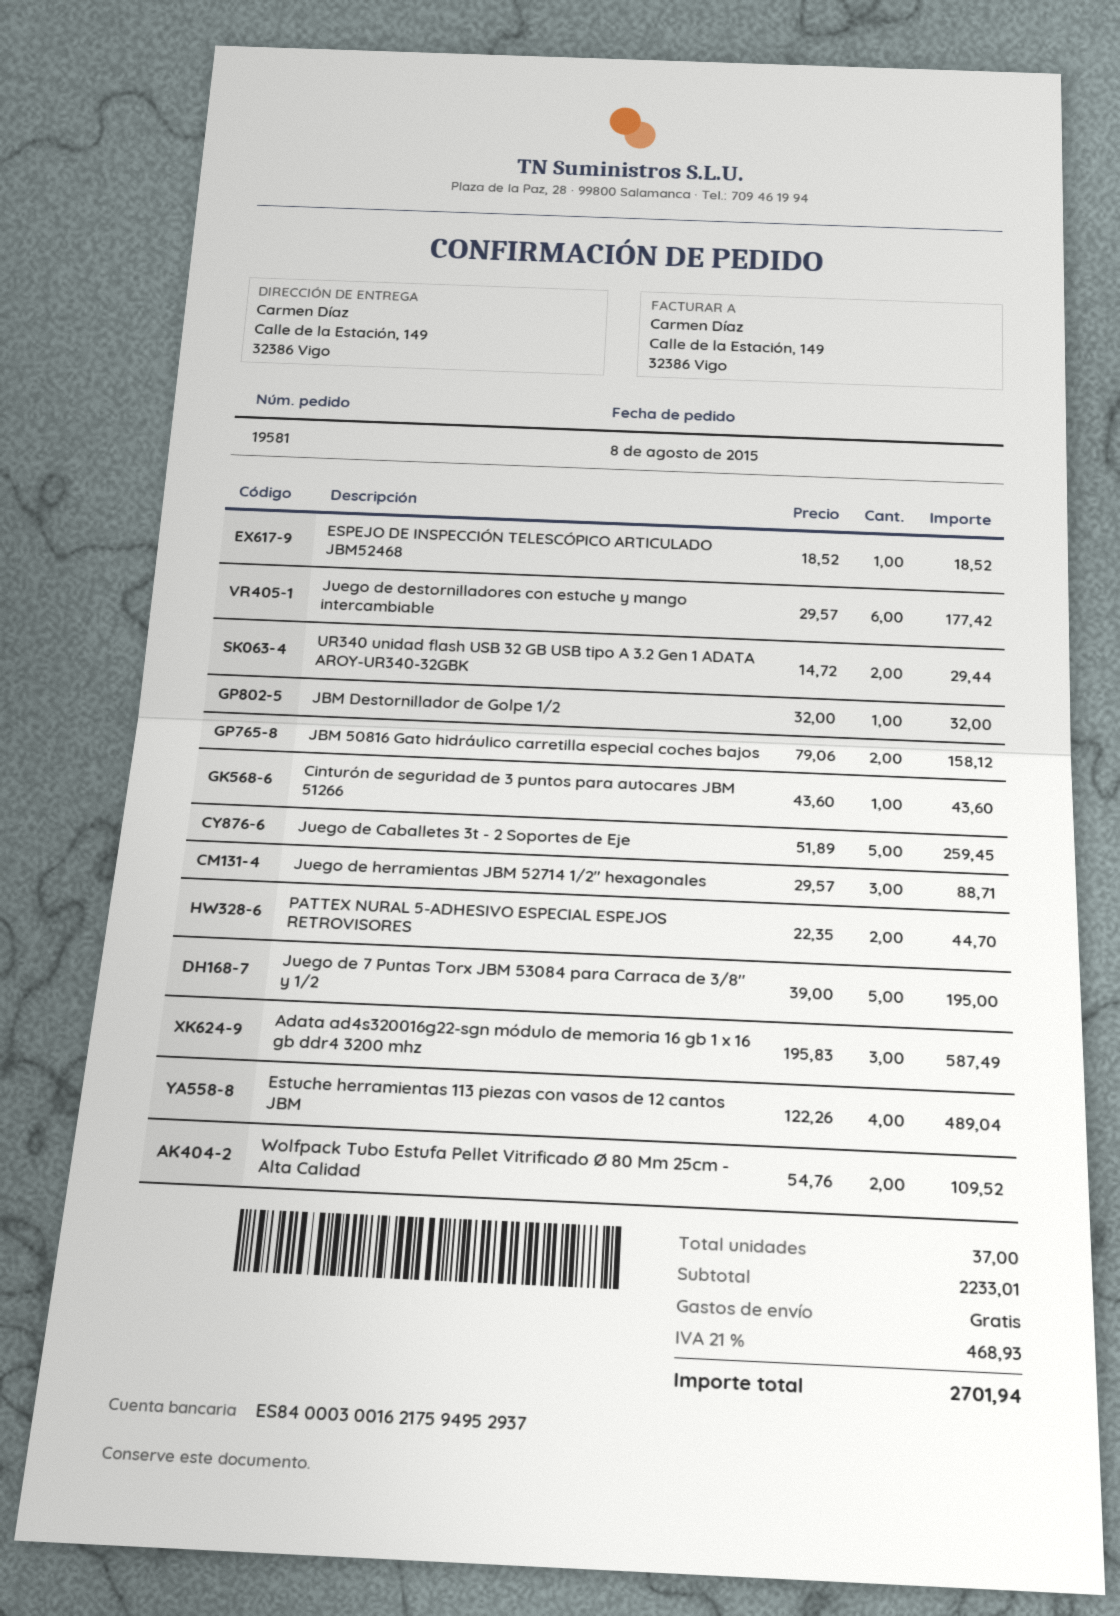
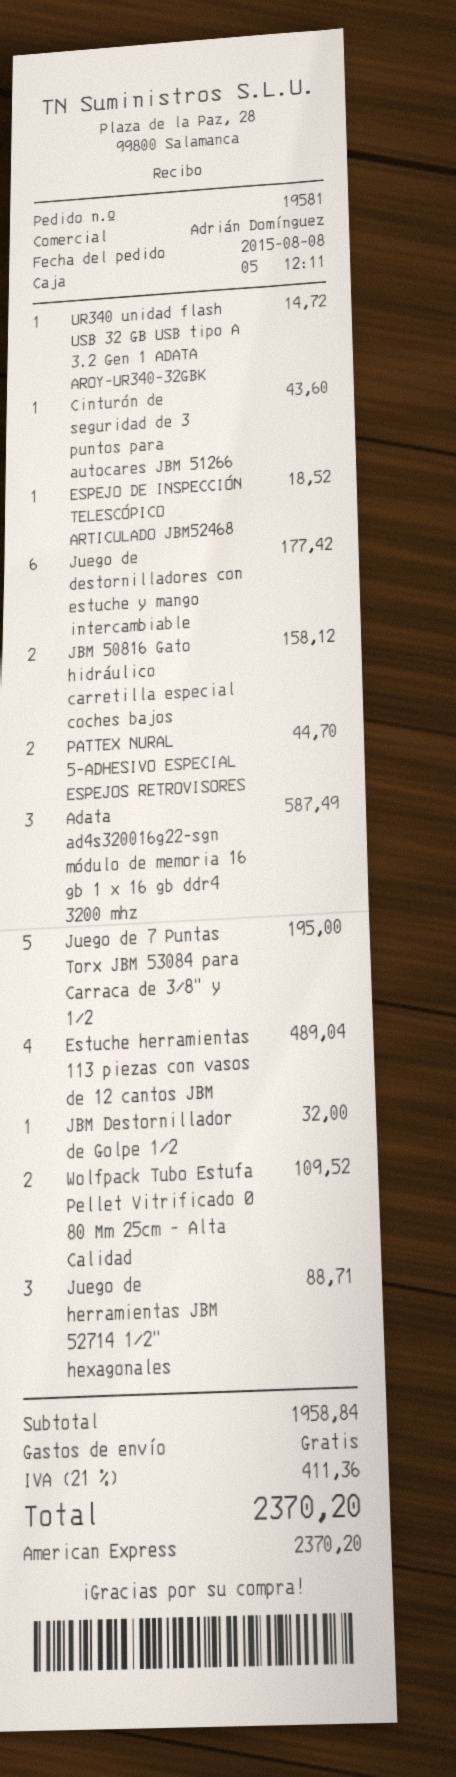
UR340 unidad flash USB 32 GB USB tipo A 3.2 Gen 1 ADATA AROY-UR340-32GBK: 2 for 29.44 -> 1 for 14.72
Juego de Caballetes 3t - 2 Soportes de Eje: 5 for 259.45 -> none
subtotal: 2233.01 -> 1958.84
tax: 21% = 468.93 -> 21% = 411.36
total: 2701.94 -> 2370.20

